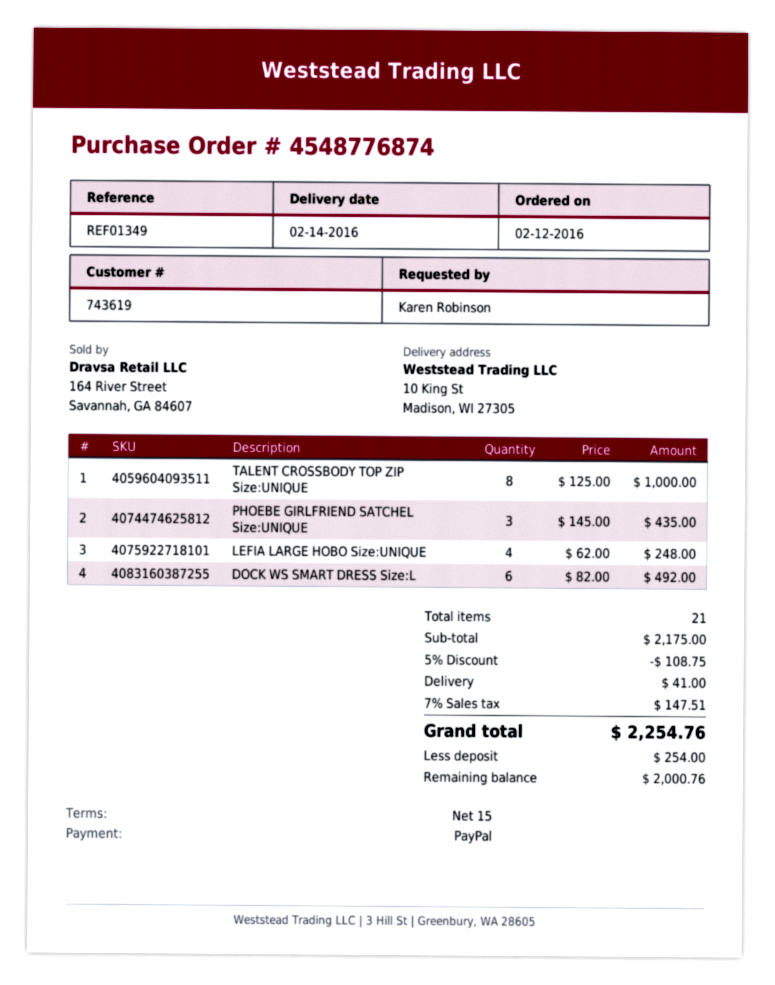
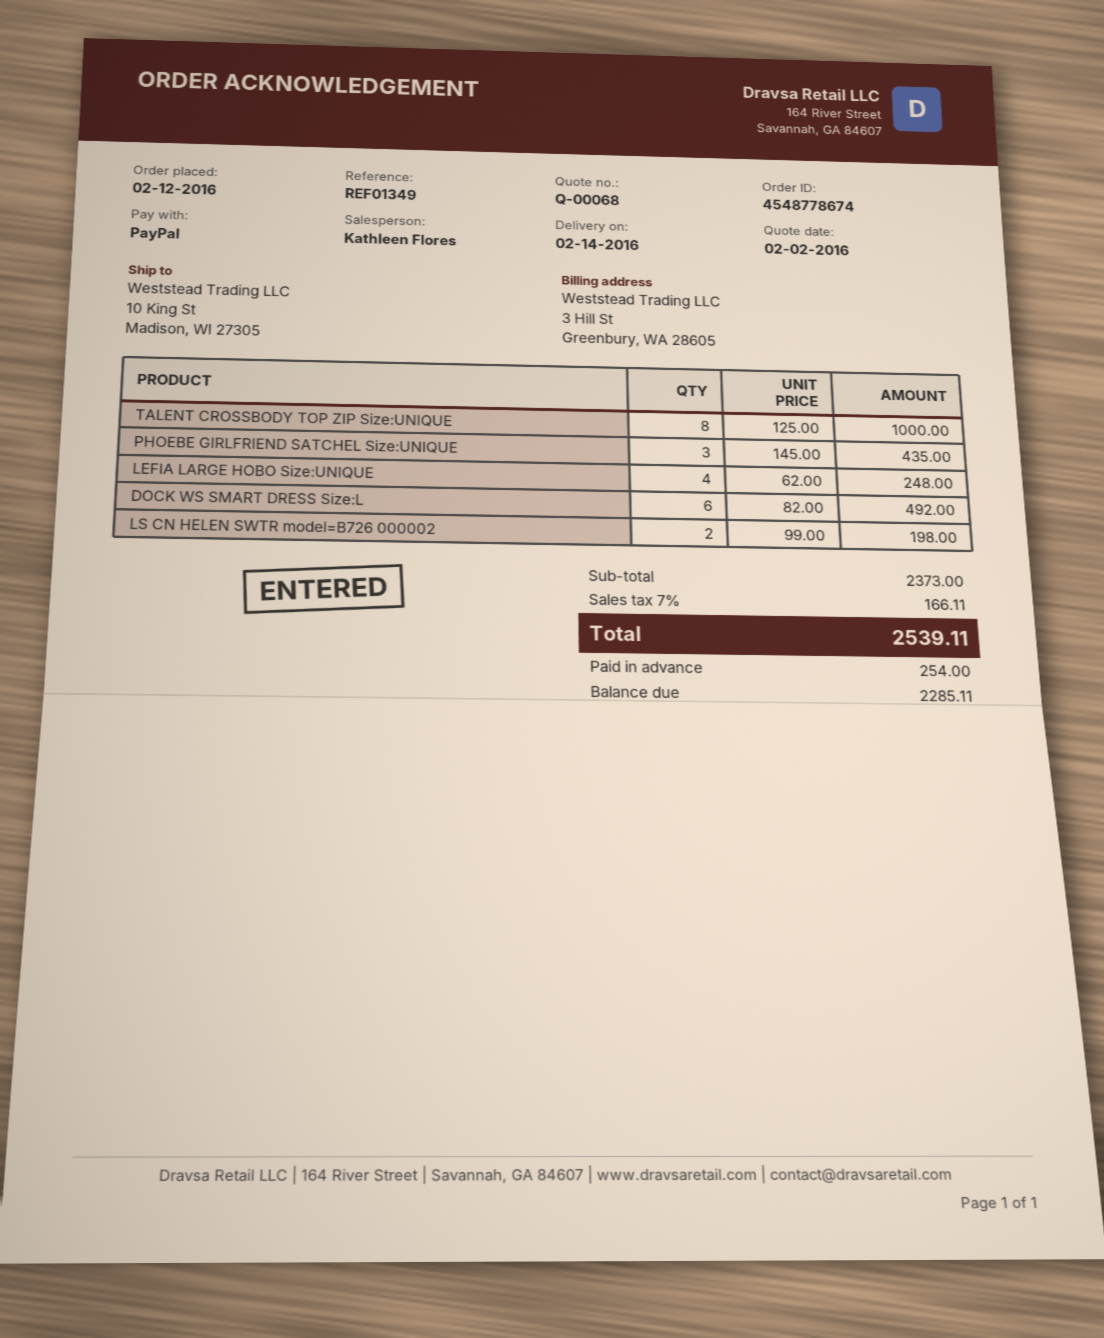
order number: 4548776874 -> 4548778674
LS CN HELEN SWTR model=B726 000002: none -> 2 x 99.00 = 198.00
subtotal: 2175.00 -> 2373.00
discount: 5% = 108.75 -> none
shipping: 41.00 -> none
tax: 7% = 147.51 -> 7% = 166.11
total: 2254.76 -> 2539.11
balance: 2000.76 -> 2285.11

